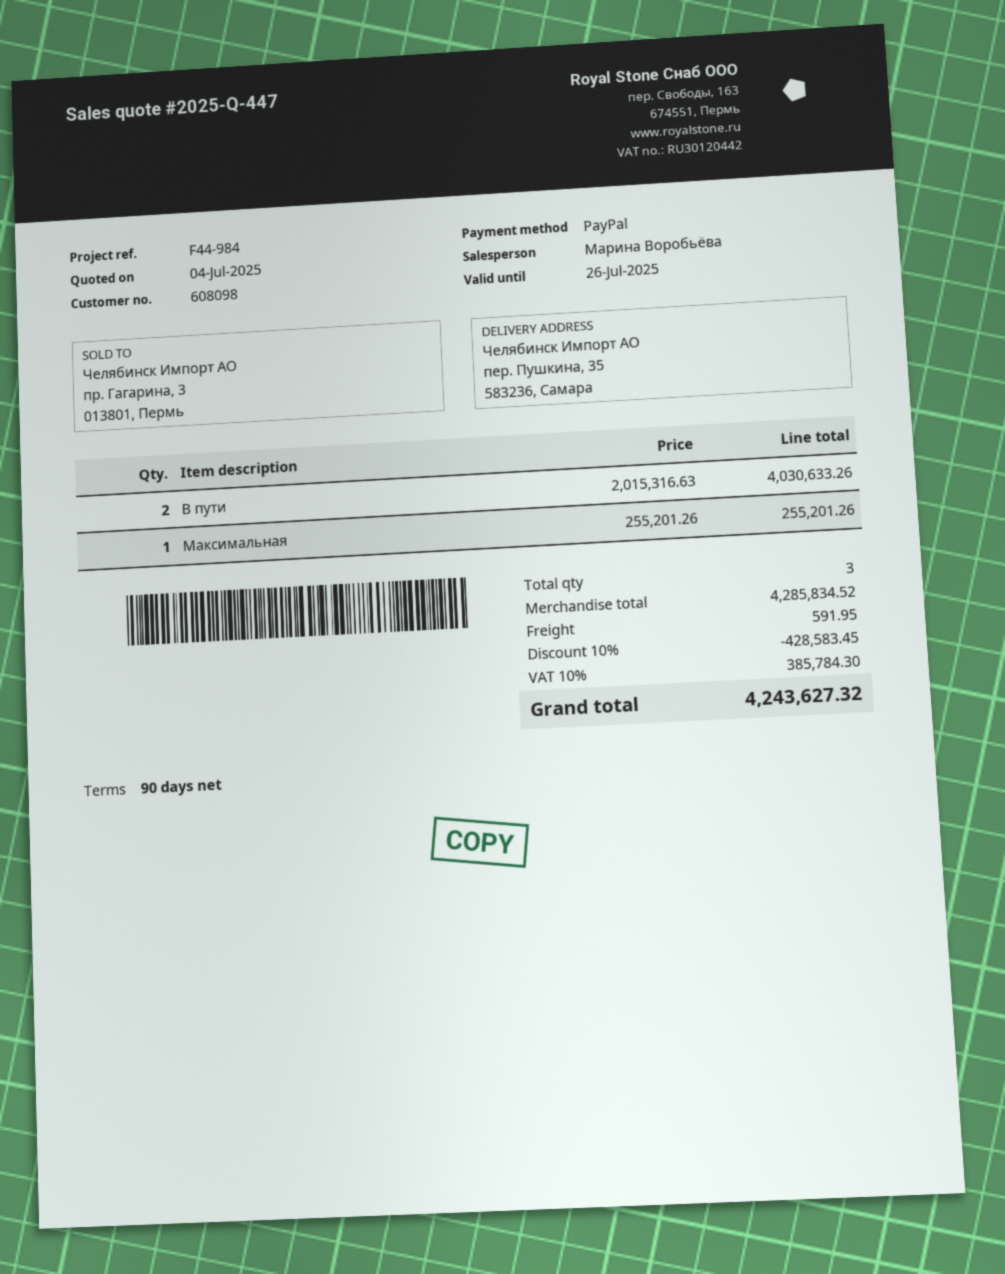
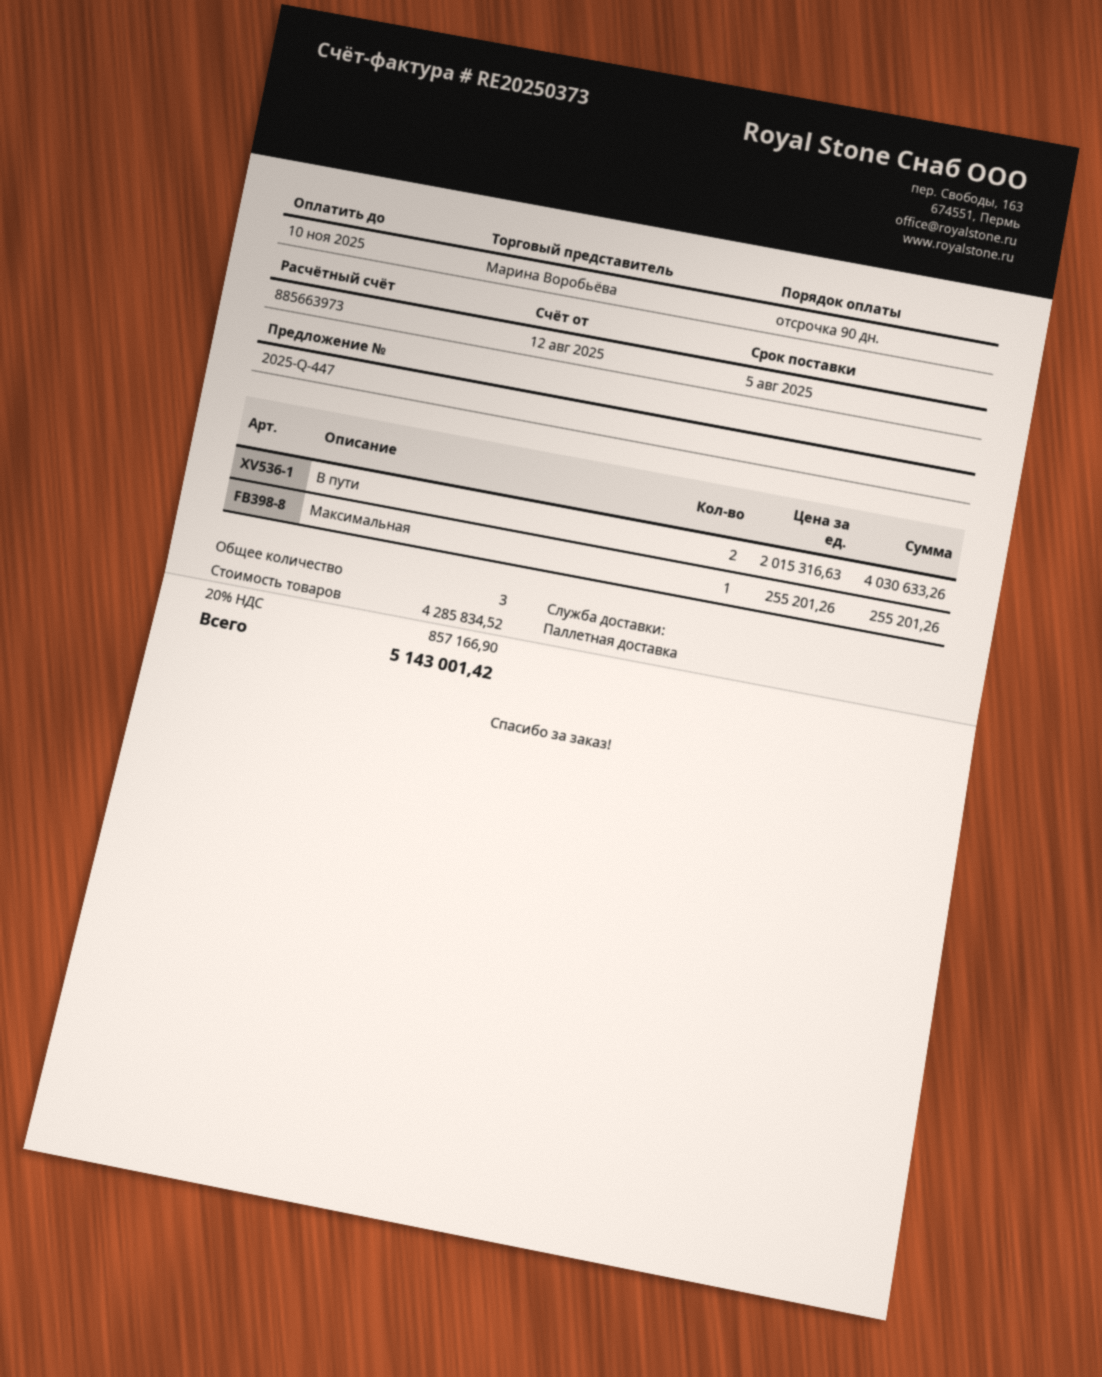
discount: 10% = 428583.45 -> none
shipping: 591.95 -> none
tax: 10% = 385784.30 -> 20% = 857166.90
total: 4243627.32 -> 5143001.42

